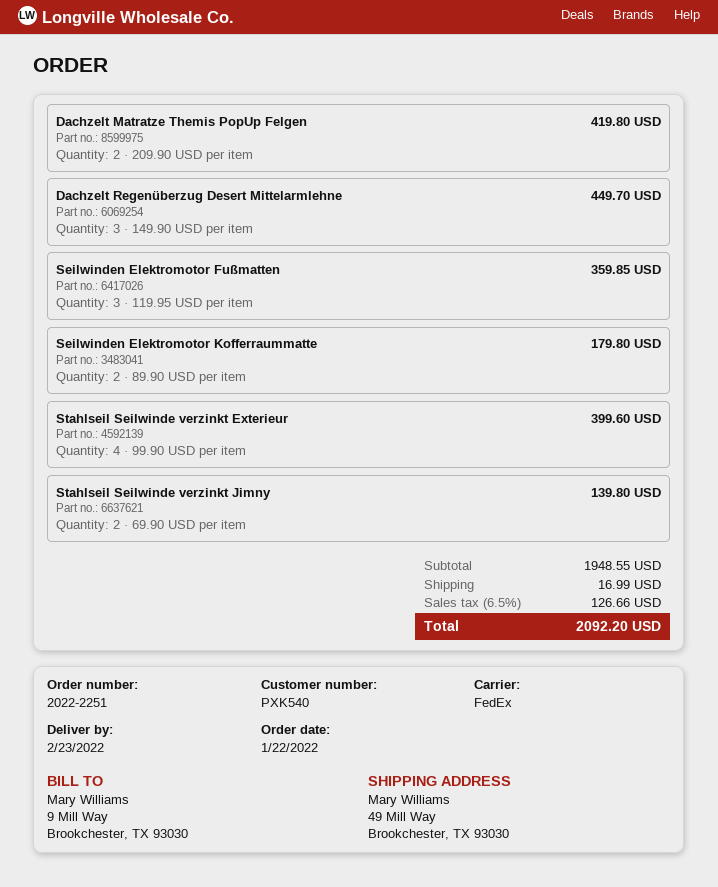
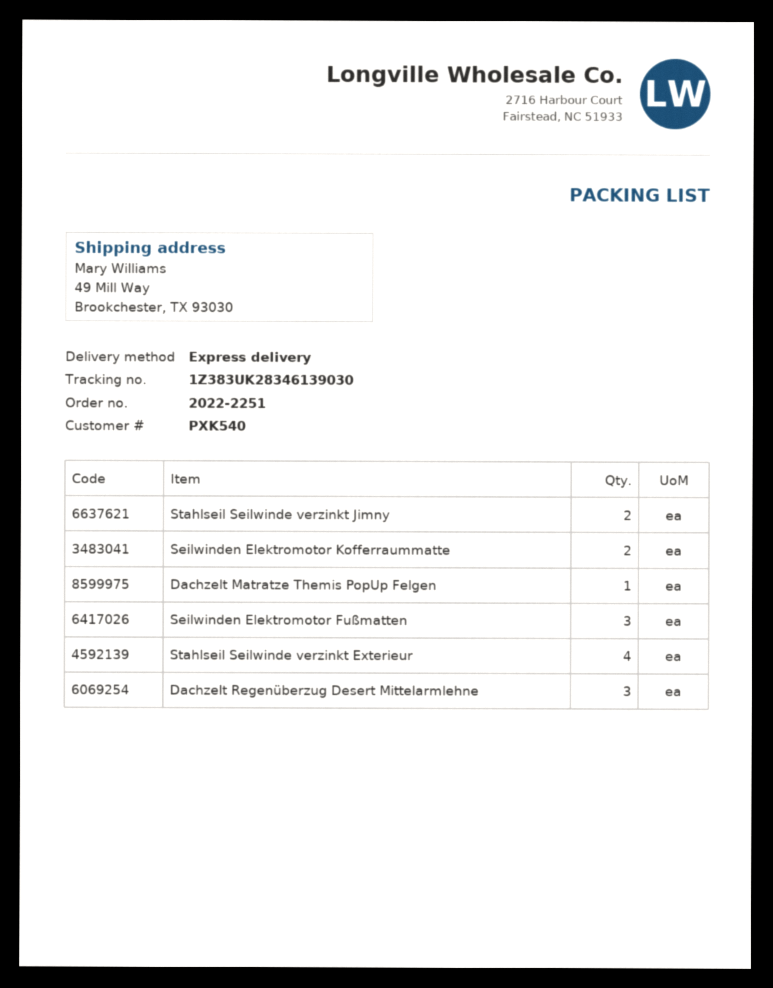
shipping method: FedEx -> express
Dachzelt Matratze Themis PopUp Felgen: 2 -> 1

